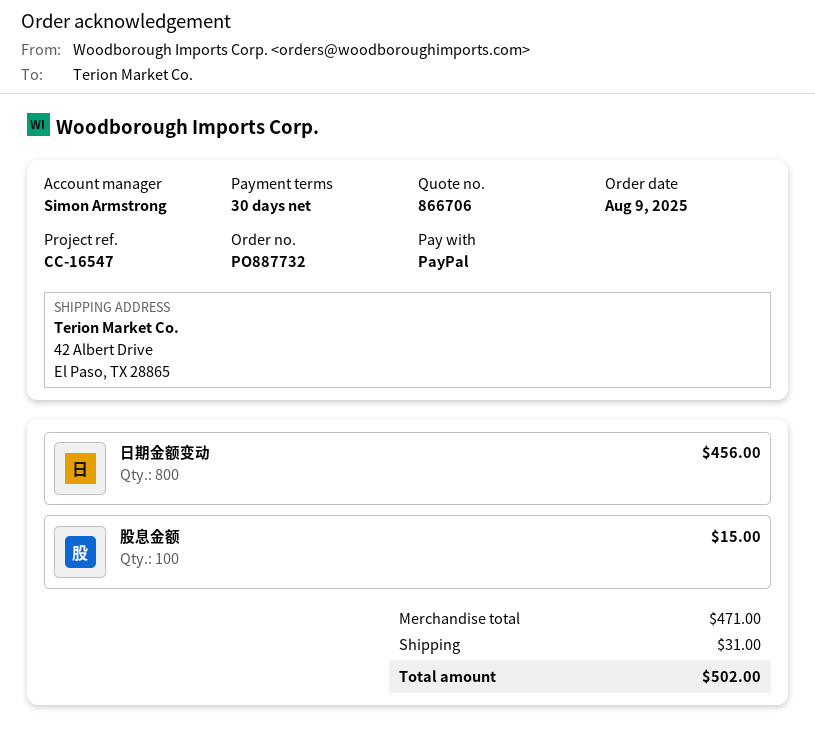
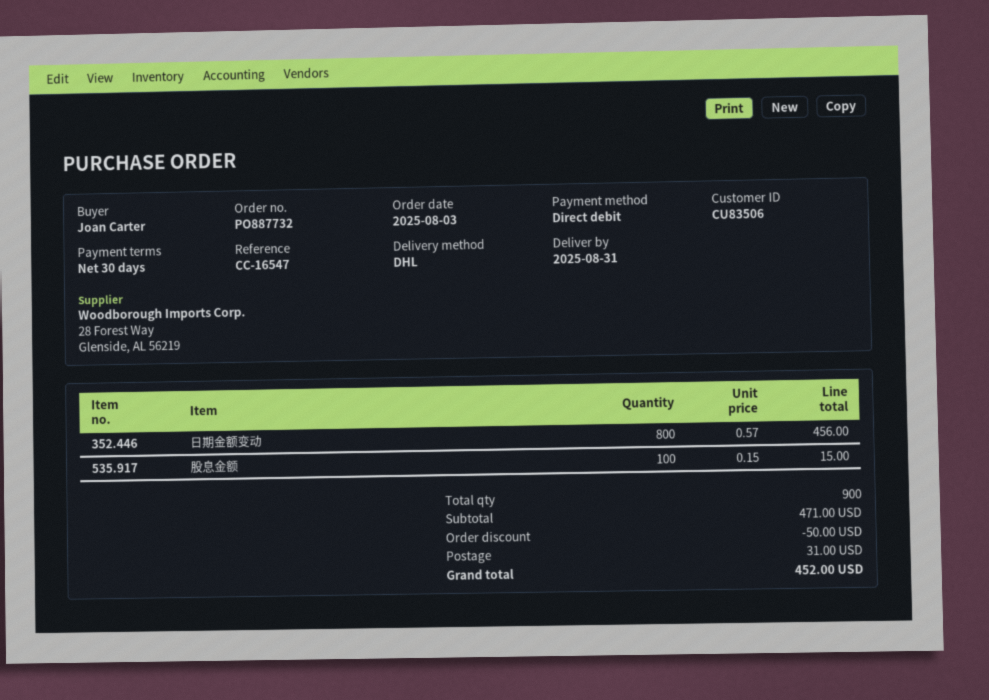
order date: 2025-08-09 -> 2025-08-03
payment method: PayPal -> direct debit
discount: none -> 50.00
total: 502.00 -> 452.00

